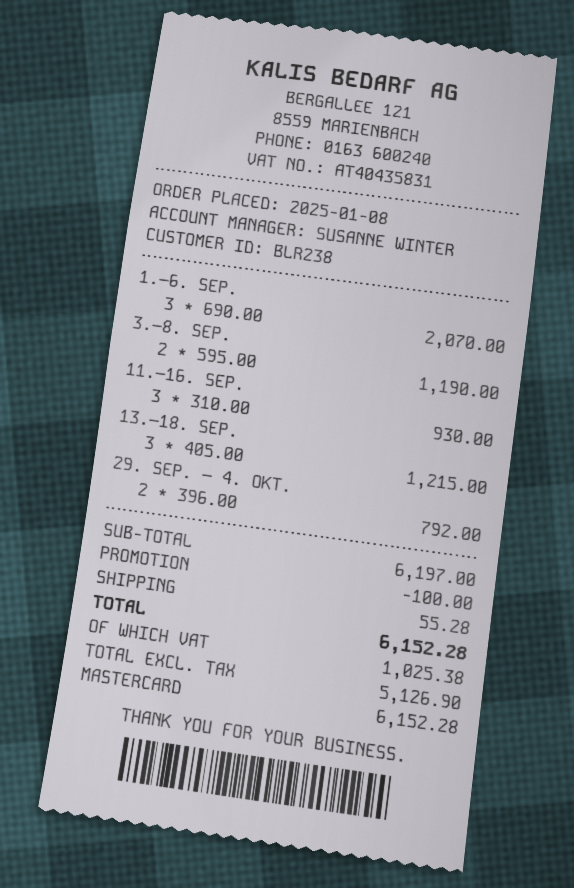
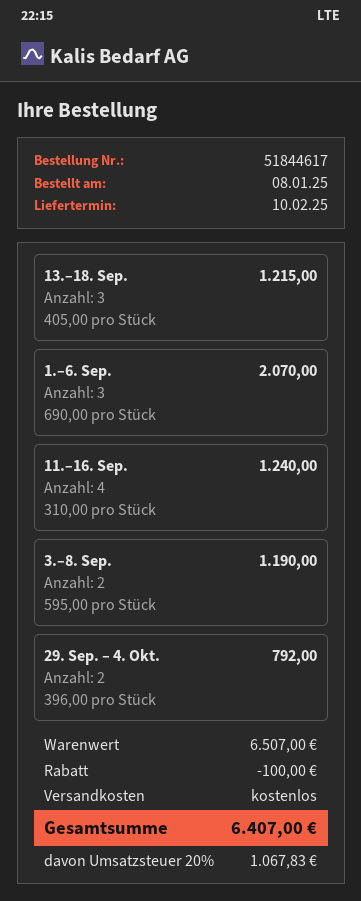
11.–16. SEP.: 3 x 310.00 = 930.00 -> 4 x 310.00 = 1240.00
subtotal: 6197.00 -> 6507.00
shipping: 55.28 -> 0.00
tax: 1025.38 -> 1067.83
total: 6152.28 -> 6407.00

